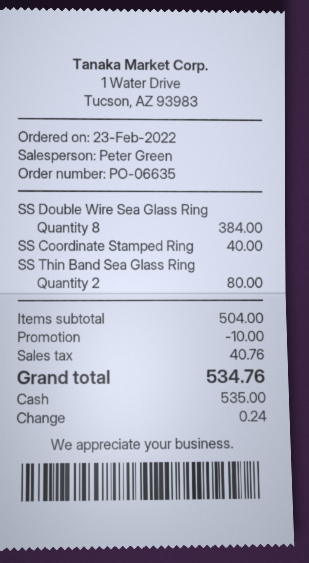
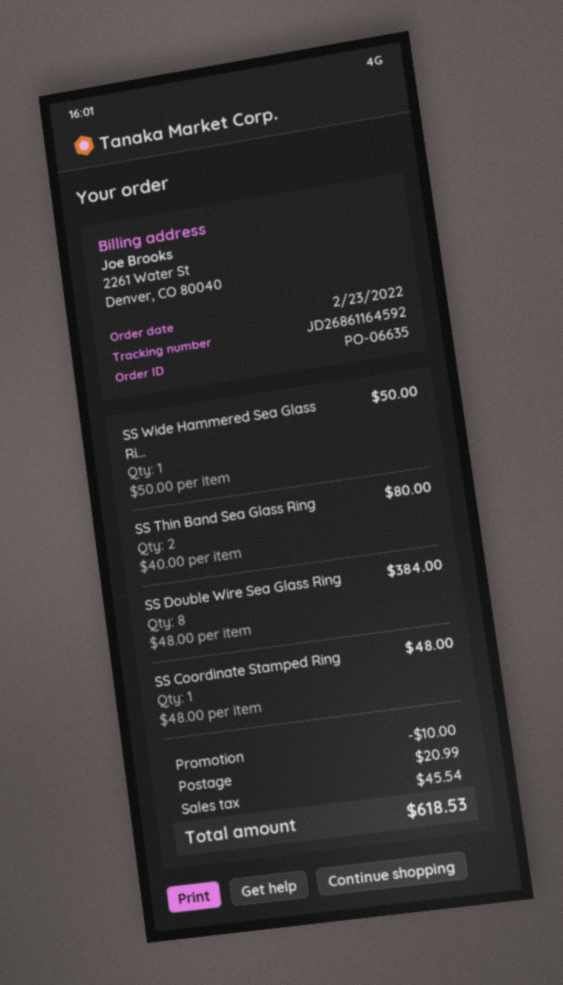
SS Coordinate Stamped Ring: 1 for 40.00 -> 1 for 48.00
SS Wide Hammered Sea Glass Ri...: none -> 1 for 50.00
shipping: none -> 20.99
tax: 40.76 -> 45.54
total: 534.76 -> 618.53

